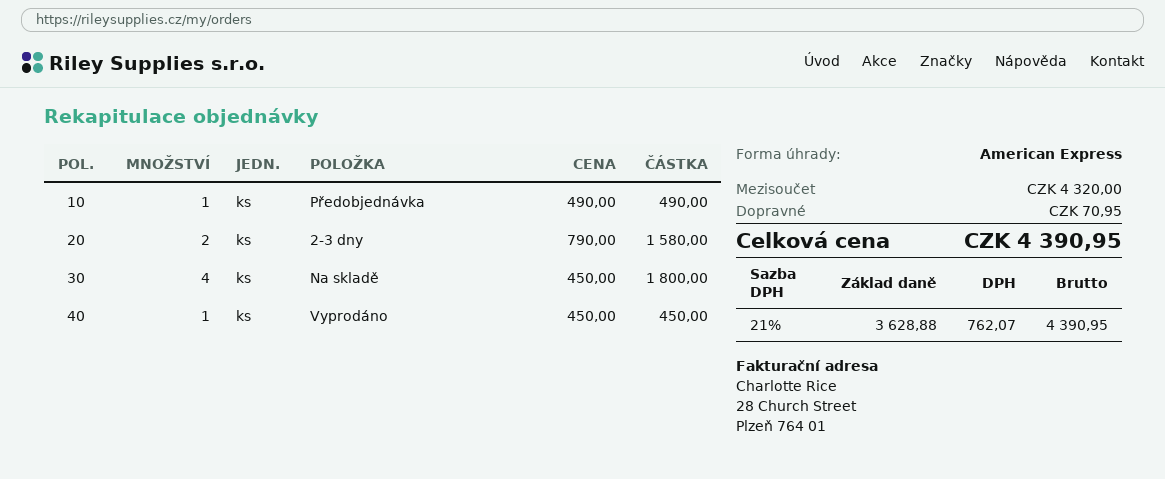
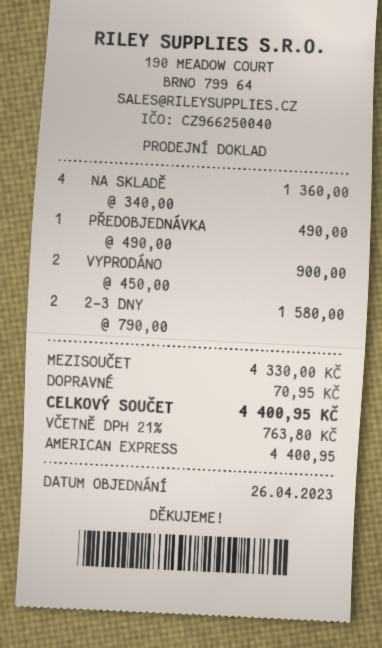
Na skladě: 4 x 450.00 = 1800.00 -> 4 x 340.00 = 1360.00
Vyprodáno: 1 x 450.00 = 450.00 -> 2 x 450.00 = 900.00
subtotal: 4320.00 -> 4330.00
tax: 21% = 762.07 -> 21% = 763.80
total: 4390.95 -> 4400.95

